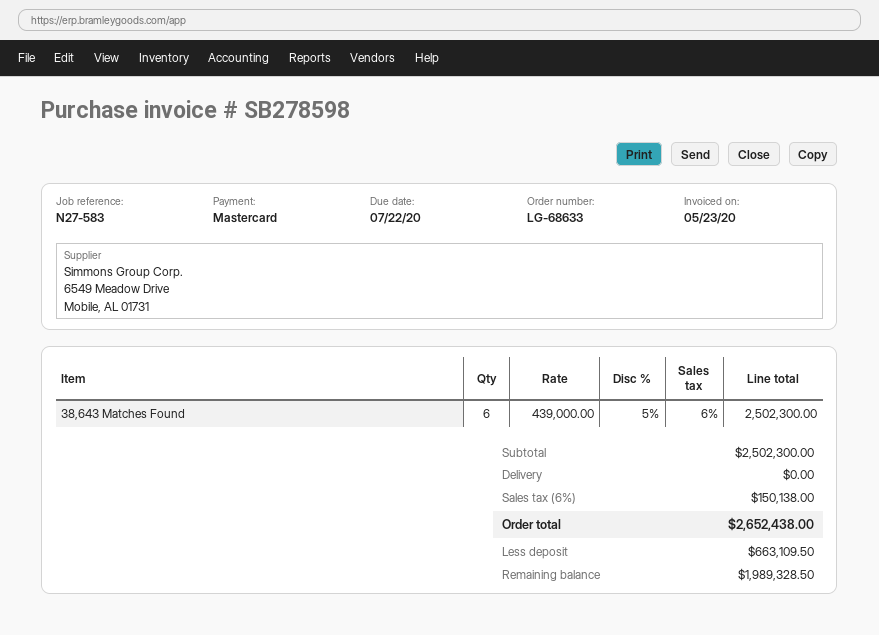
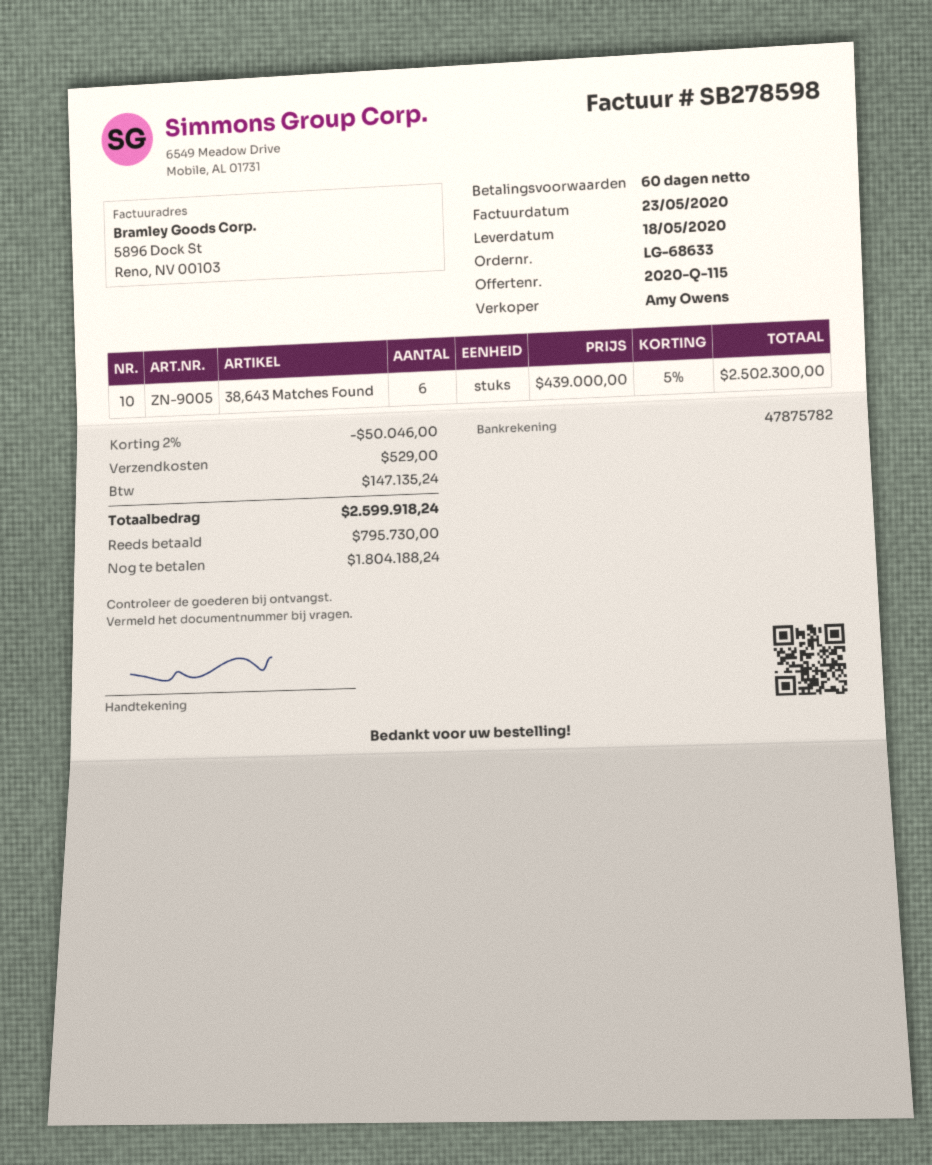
discount: none -> 2% = 50046.00
shipping: 0.00 -> 529.00
tax: 150138.00 -> 147135.24
total: 2652438.00 -> 2599918.24
deposit: 663109.50 -> 795730.00
balance: 1989328.50 -> 1804188.24

